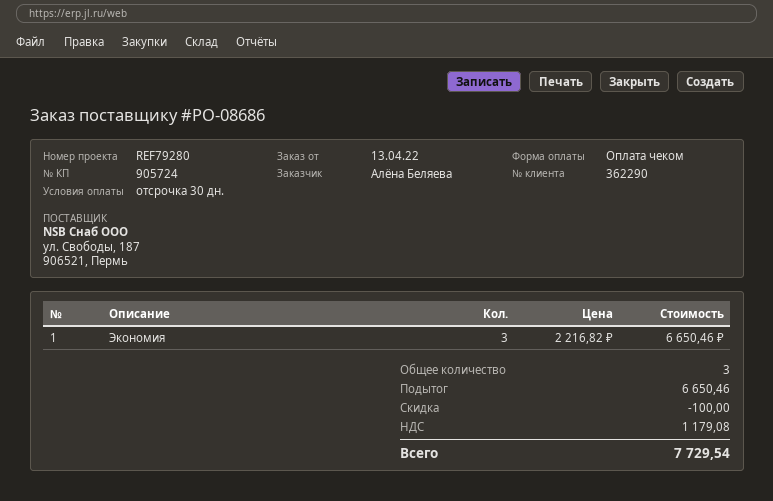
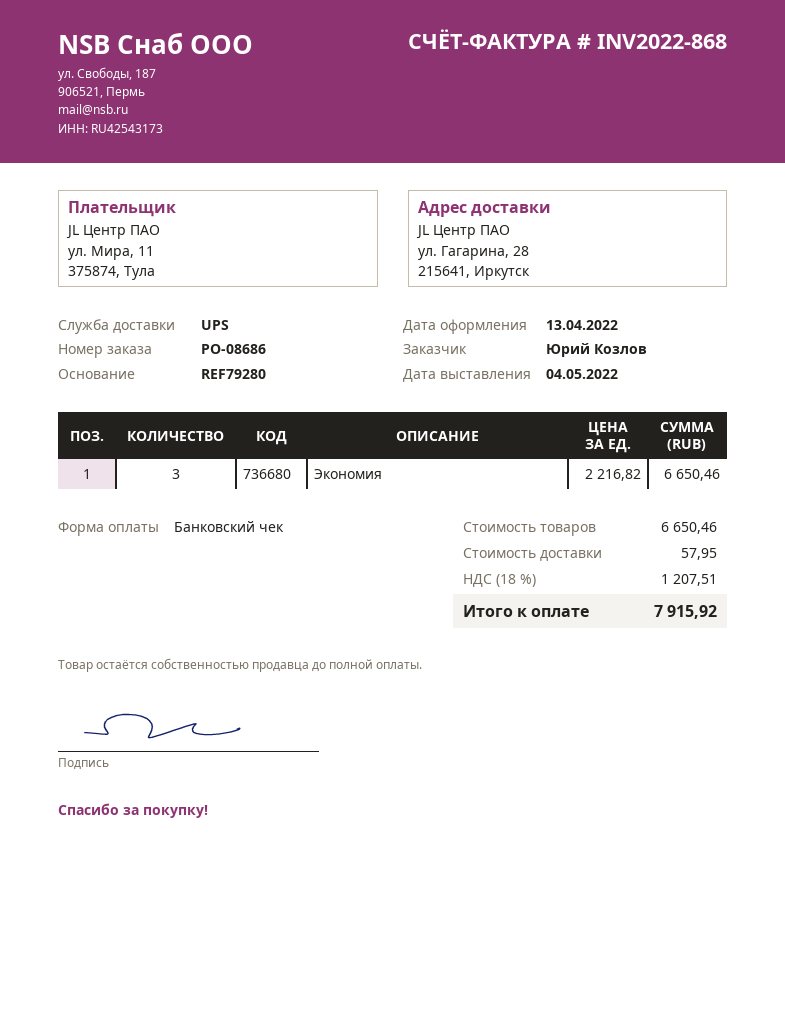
ordered by: Алёна Беляева -> Юрий Козлов
discount: 100.00 -> none
shipping: none -> 57.95
tax: 1179.08 -> 1207.51
total: 7729.54 -> 7915.92

